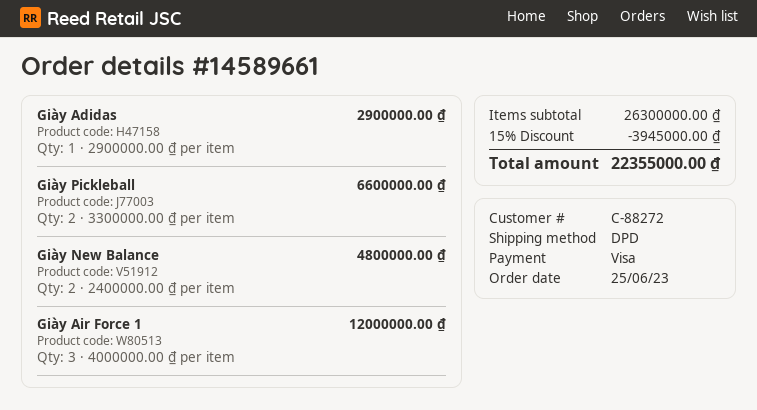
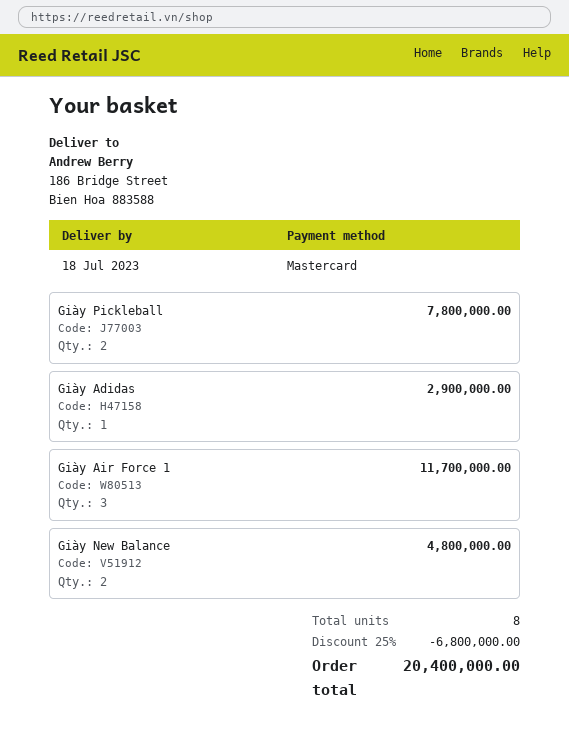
payment method: Visa -> Mastercard
Giày Pickleball: 2 for 6600000.00 -> 2 for 7800000.00
Giày Air Force 1: 3 for 12000000.00 -> 3 for 11700000.00
discount: 15% = 3945000.00 -> 25% = 6800000.00
total: 22355000.00 -> 20400000.00

